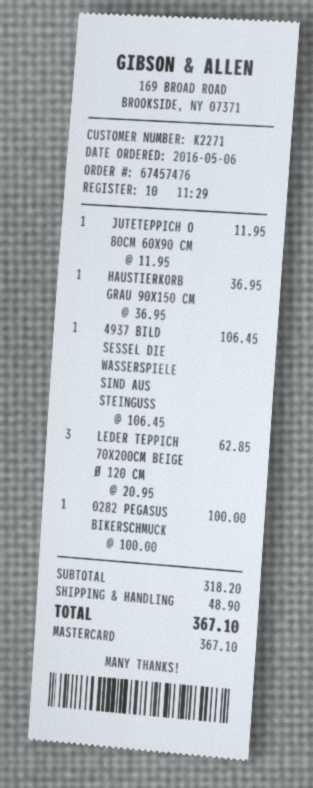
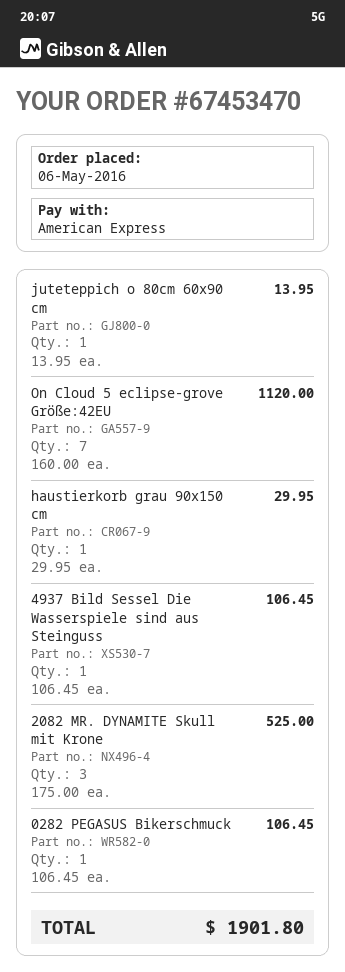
order number: 67457476 -> 67453470
payment method: Mastercard -> American Express
JUTETEPPICH O 80CM 60X90 CM: 1 x 11.95 = 11.95 -> 1 x 13.95 = 13.95
HAUSTIERKORB GRAU 90X150 CM: 1 x 36.95 = 36.95 -> 1 x 29.95 = 29.95
LEDER TEPPICH 70X200CM BEIGE Ø 120 CM: 3 x 20.95 = 62.85 -> none
0282 PEGASUS BIKERSCHMUCK: 1 x 100.00 = 100.00 -> 1 x 106.45 = 106.45
On Cloud 5 eclipse-grove Größe:42EU: none -> 7 x 160.00 = 1120.00
2082 MR. DYNAMITE Skull mit Krone: none -> 3 x 175.00 = 525.00
shipping: 48.90 -> none
total: 367.10 -> 1901.80

